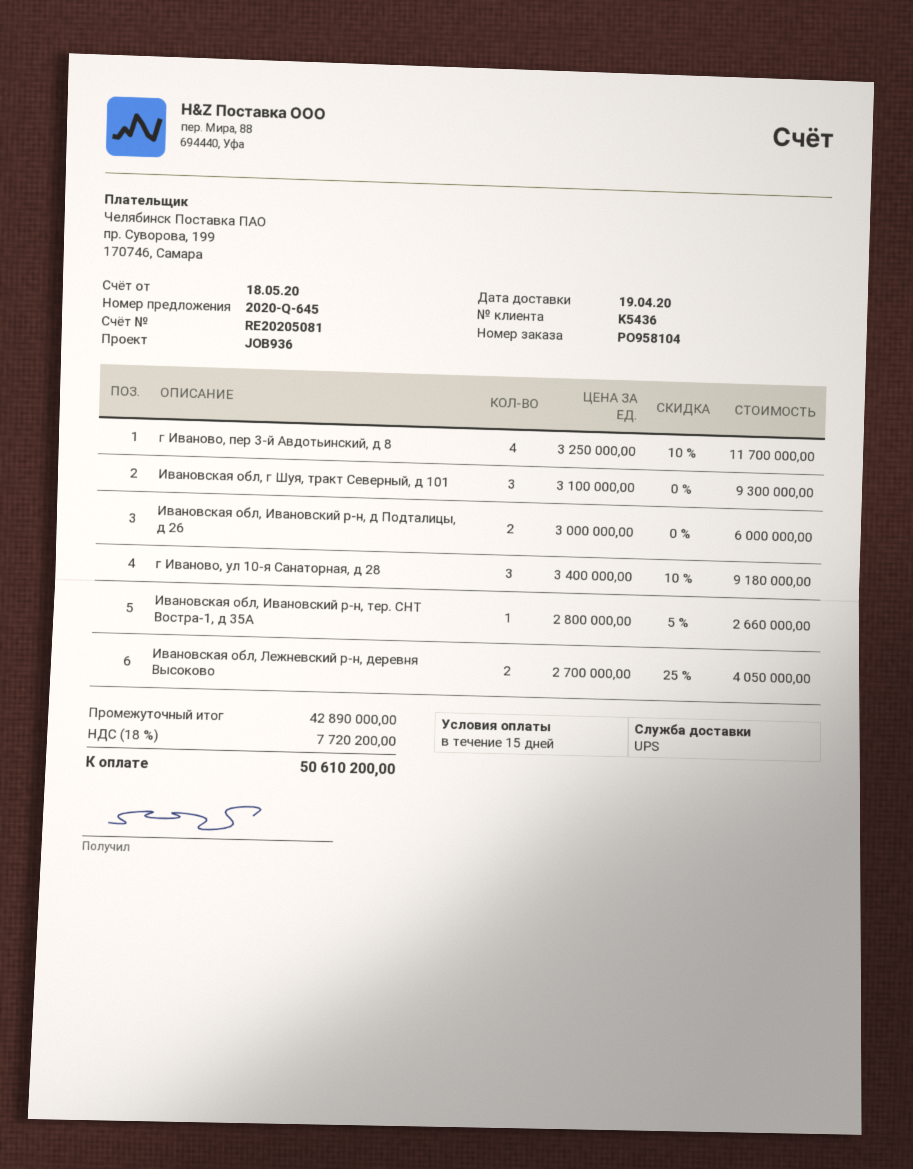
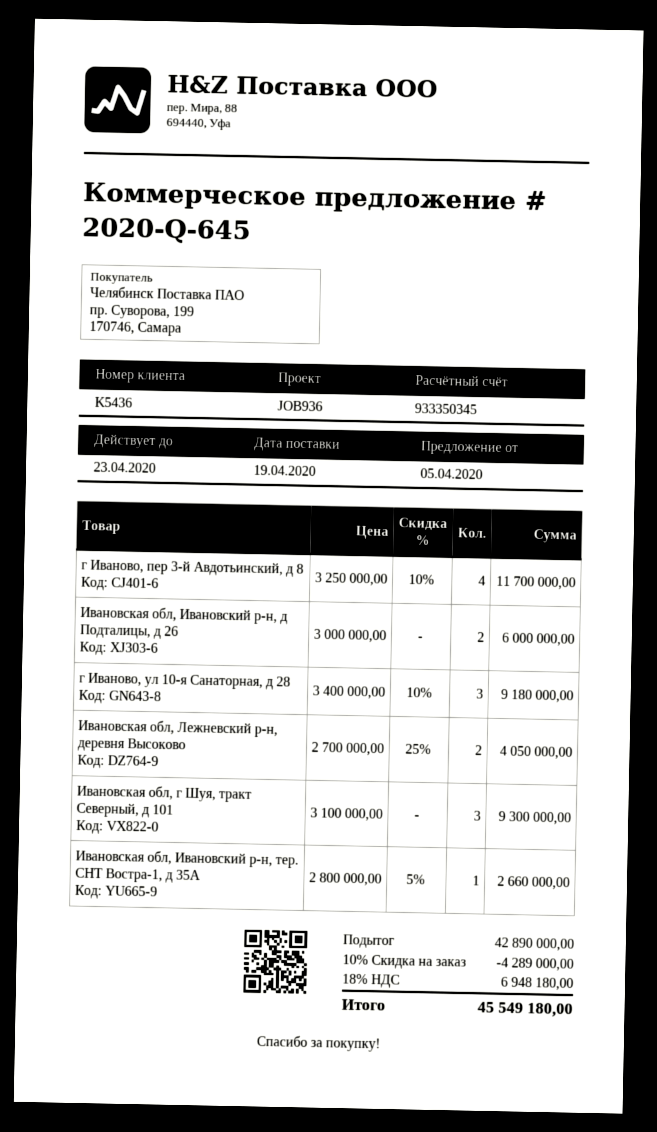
discount: none -> 10% = 4289000.00
tax: 18% = 7720200.00 -> 18% = 6948180.00
total: 50610200.00 -> 45549180.00

